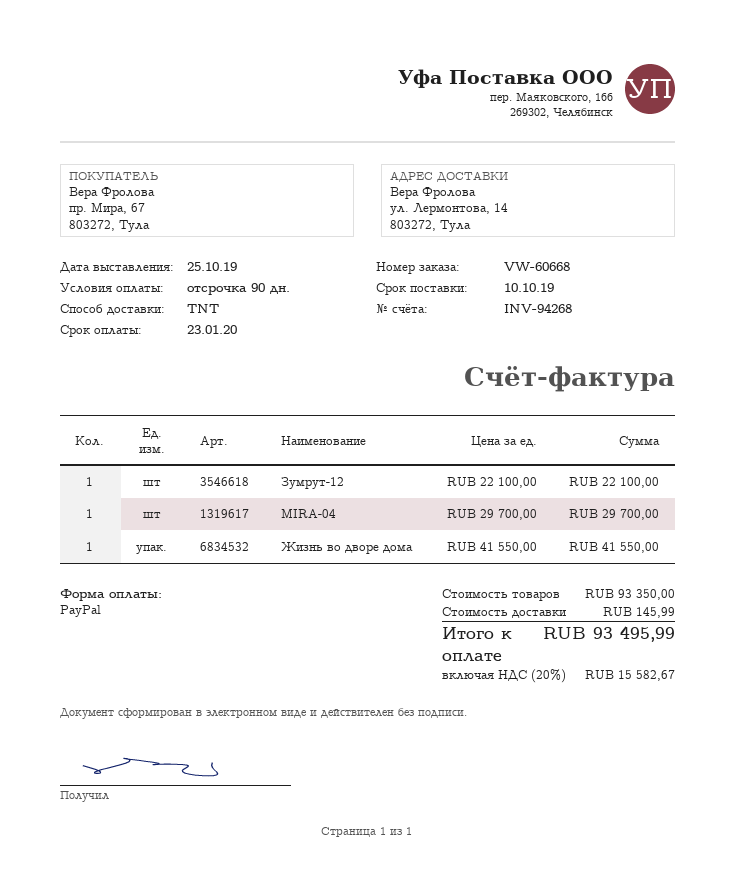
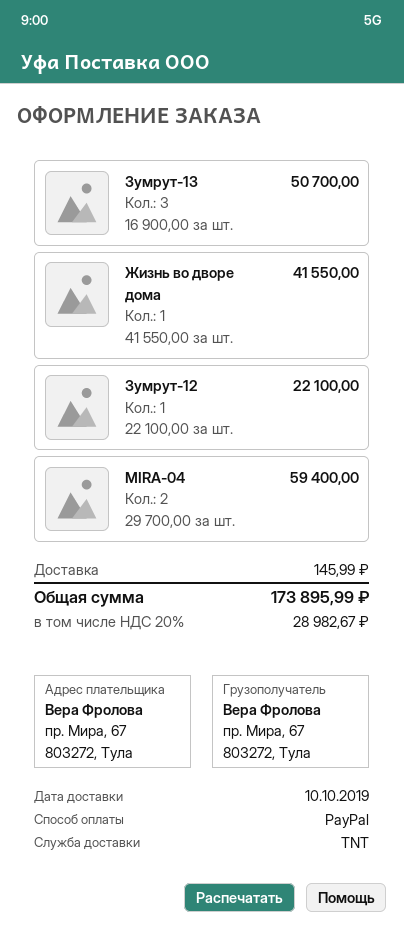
ship to: ул. Лермонтова, 14, 803272, Тула -> пр. Мира, 67, 803272, Тула
MIRA-04: 1 x 29700.00 = 29700.00 -> 2 x 29700.00 = 59400.00
Зумрут-13: none -> 3 x 16900.00 = 50700.00
tax: 20% = 15582.67 -> 20% = 28982.67
total: 93495.99 -> 173895.99

